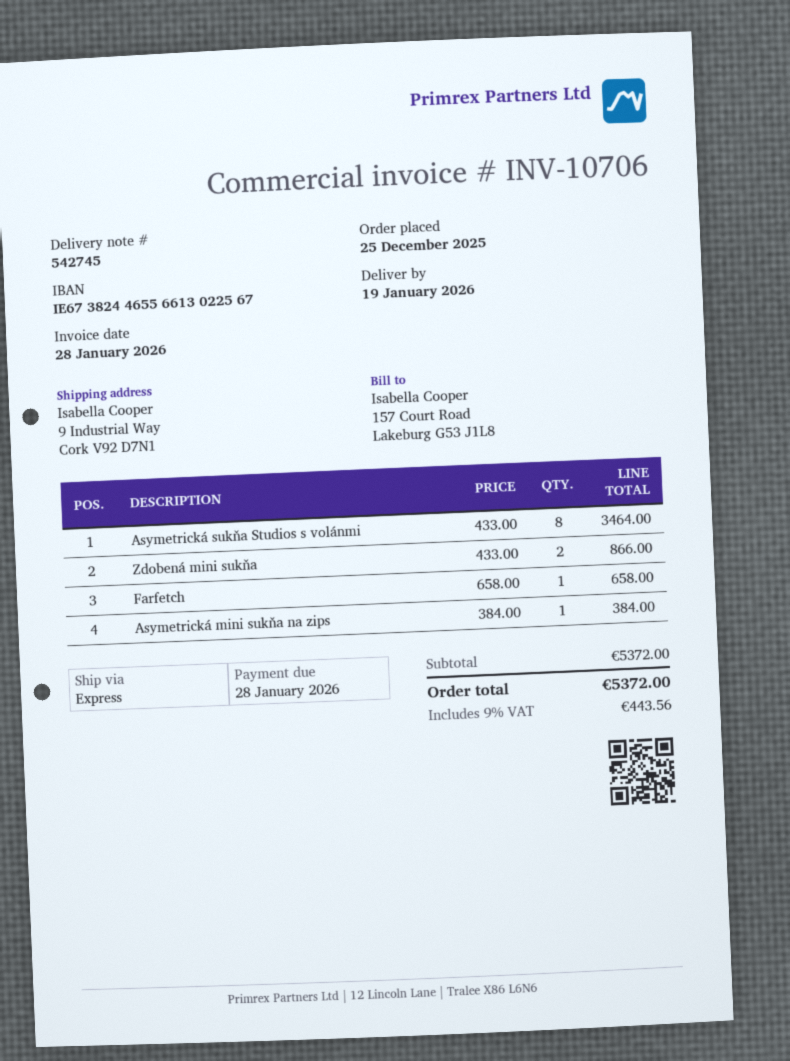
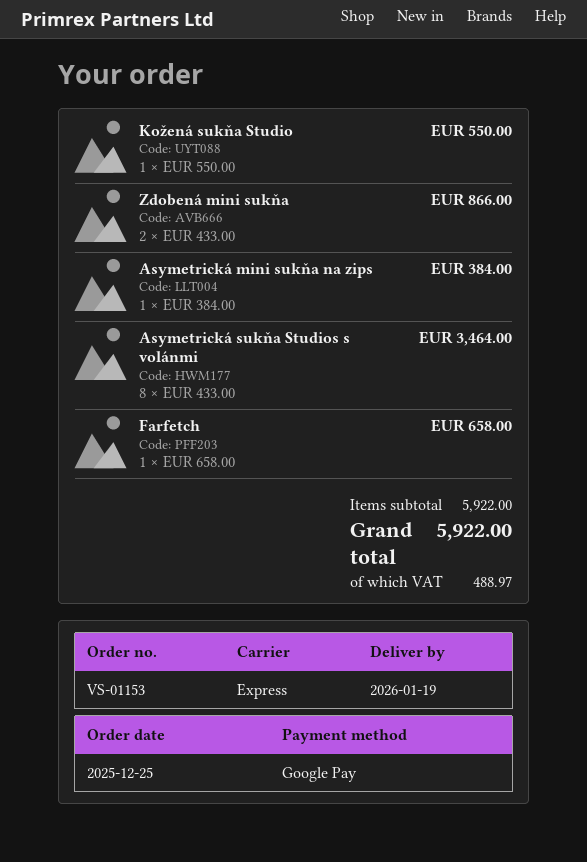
Kožená sukňa Studio: none -> 1 x 550.00 = 550.00
subtotal: 5372.00 -> 5922.00
tax: 443.56 -> 488.97
total: 5372.00 -> 5922.00

